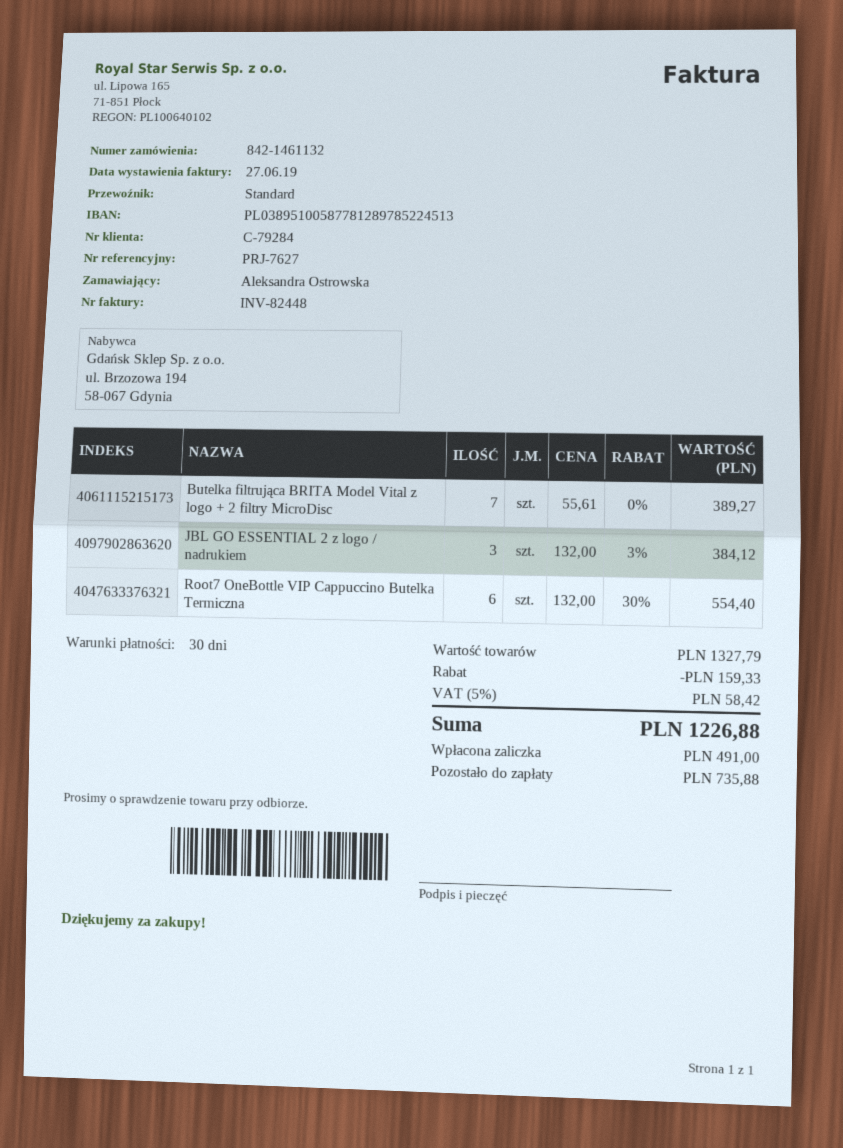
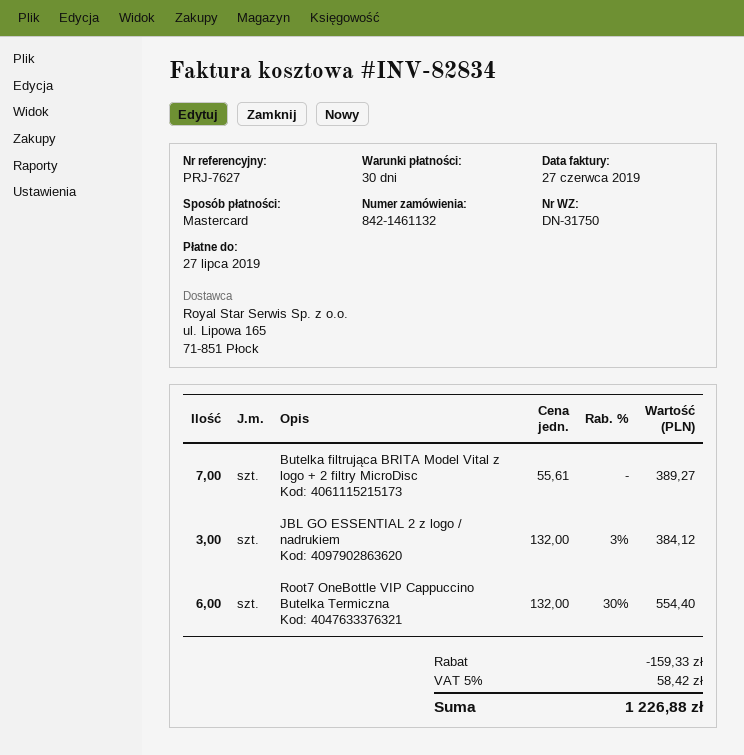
invoice number: INV-82448 -> INV-82834

